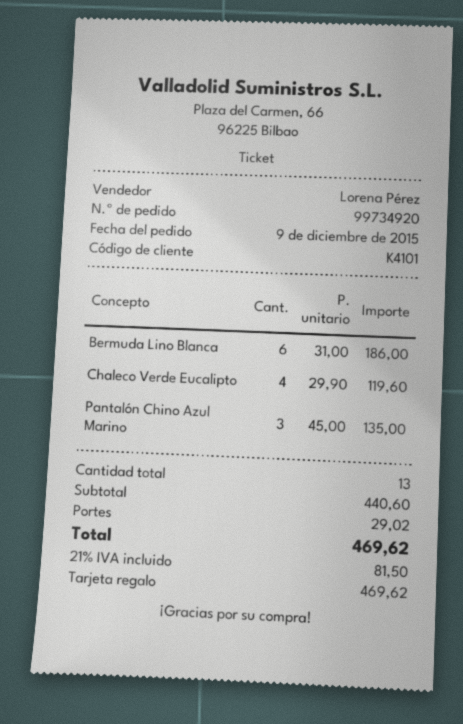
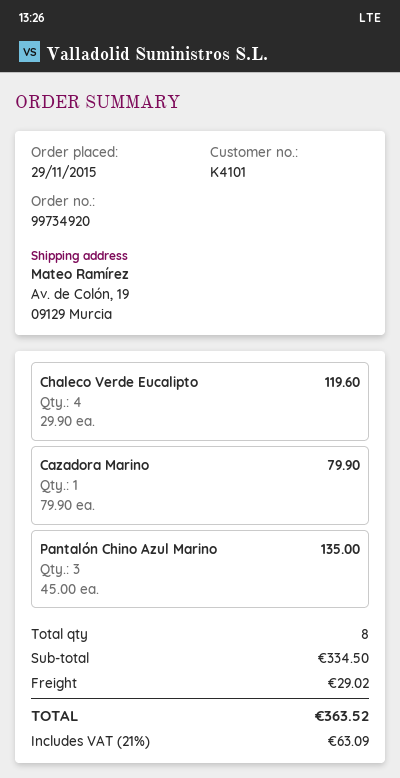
order date: 2015-12-09 -> 2015-11-29
Bermuda Lino Blanca: 6 x 31.00 = 186.00 -> none
Cazadora Marino: none -> 1 x 79.90 = 79.90
total quantity: 13 -> 8
subtotal: 440.60 -> 334.50
tax: 21% = 81.50 -> 21% = 63.09
total: 469.62 -> 363.52

